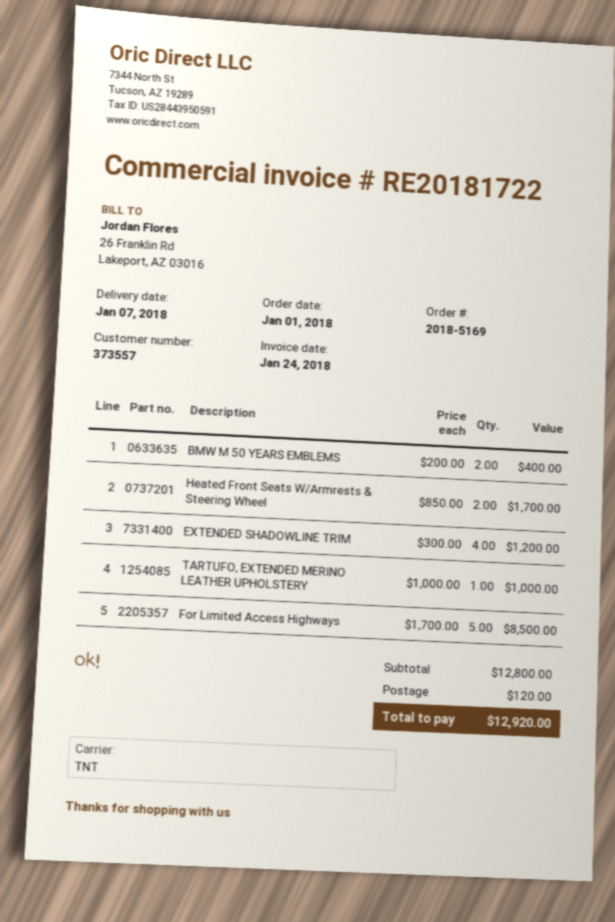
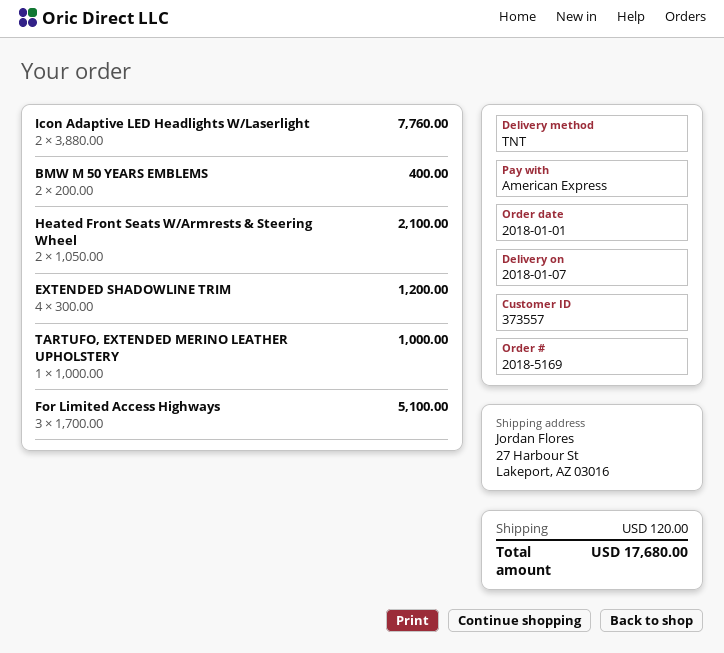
Heated Front Seats W/Armrests & Steering Wheel: 2 x 850.00 = 1700.00 -> 2 x 1050.00 = 2100.00
For Limited Access Highways: 5 x 1700.00 = 8500.00 -> 3 x 1700.00 = 5100.00
Icon Adaptive LED Headlights W/Laserlight: none -> 2 x 3880.00 = 7760.00
total: 12920.00 -> 17680.00

